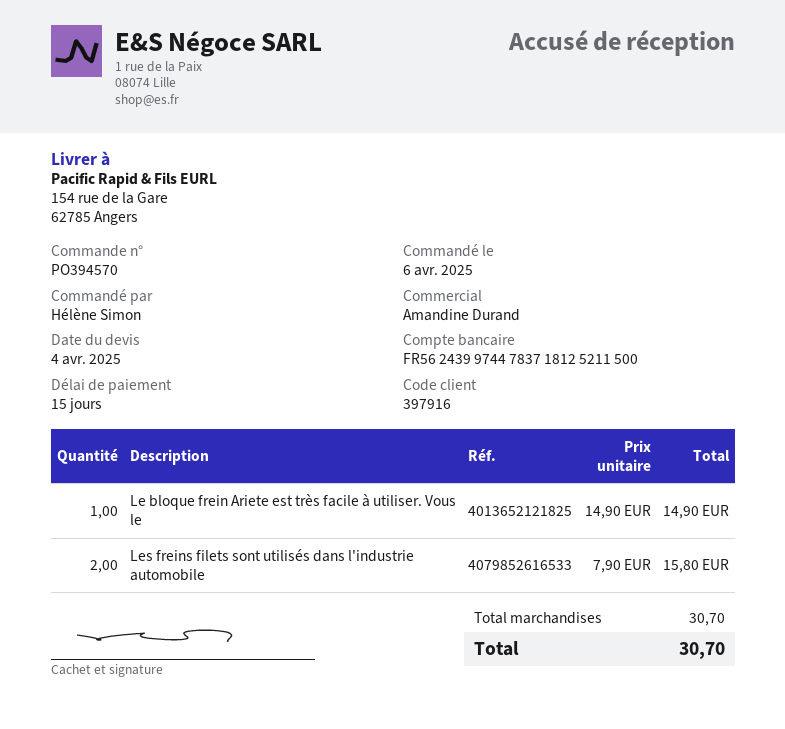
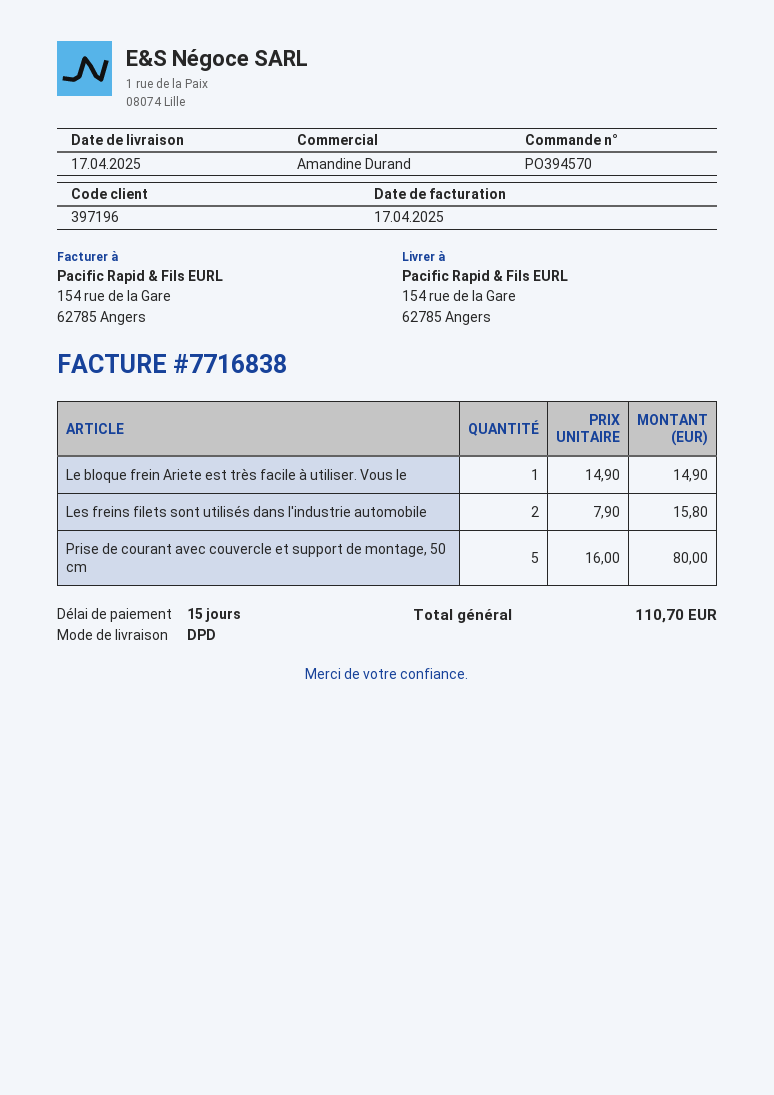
customer number: 397916 -> 397196
Prise de courant avec couvercle et support de montage, 50 cm: none -> 5 x 16.00 = 80.00
total: 30.70 -> 110.70

